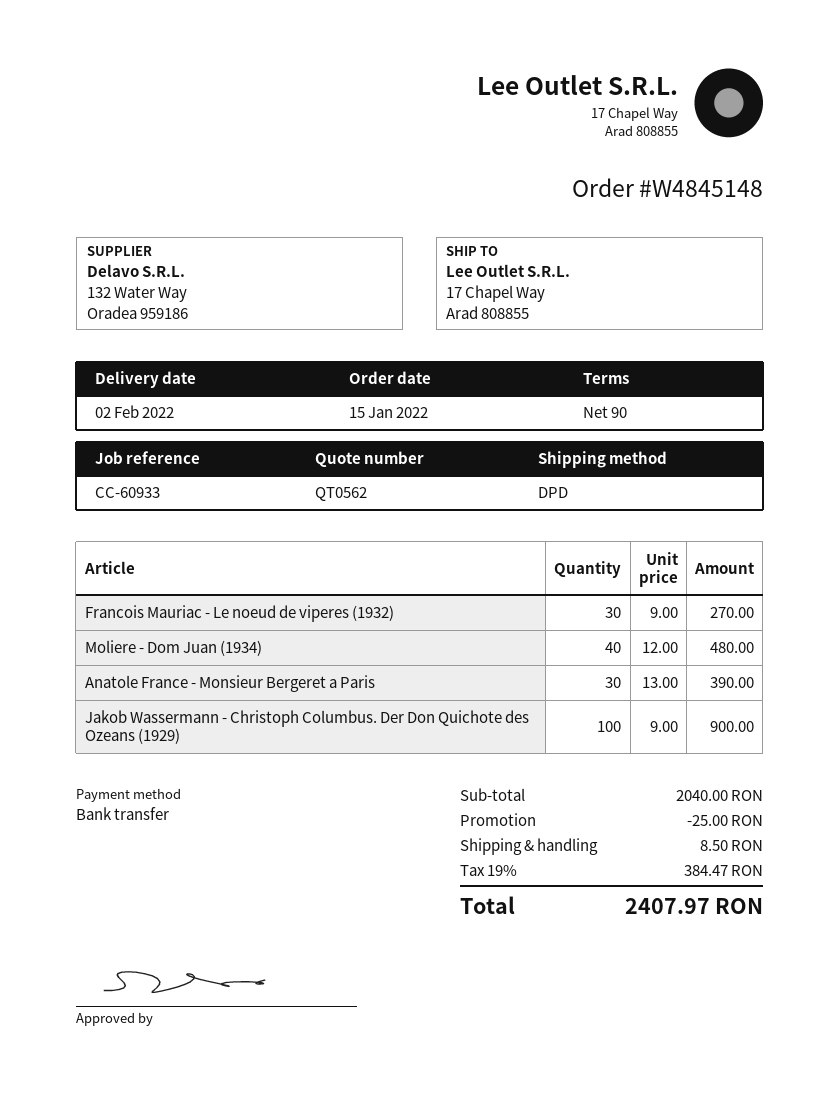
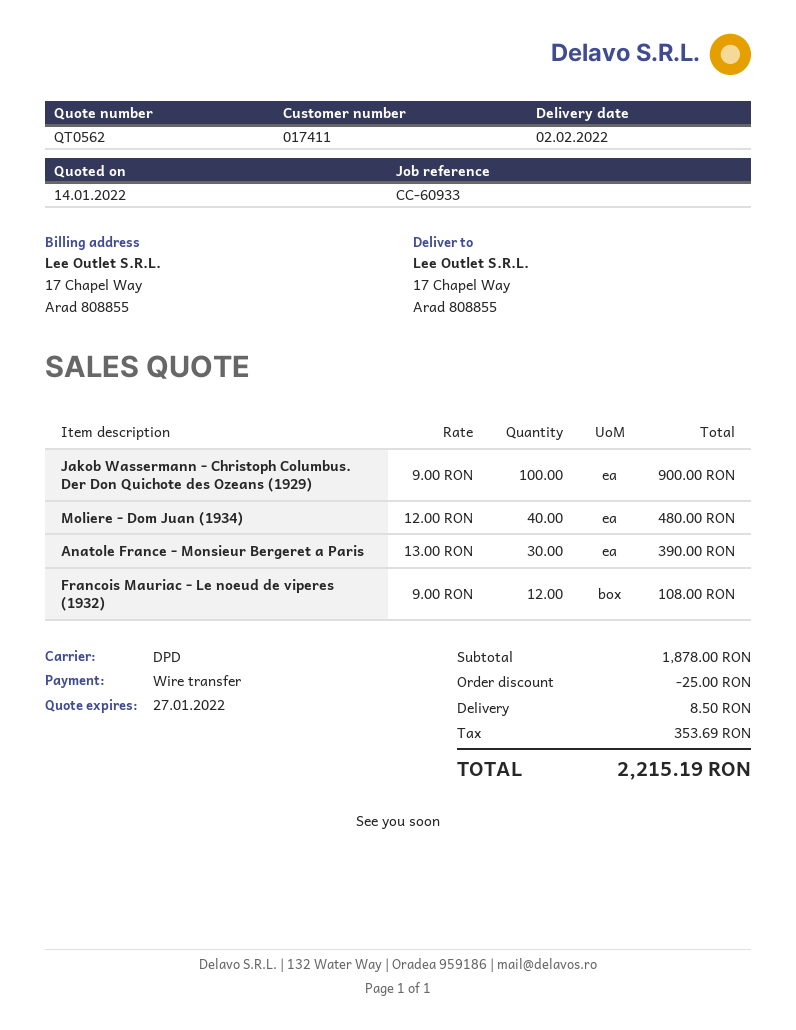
Francois Mauriac - Le noeud de viperes (1932): 30 x 9.00 = 270.00 -> 12 x 9.00 = 108.00
subtotal: 2040.00 -> 1878.00
tax: 384.47 -> 353.69
total: 2407.97 -> 2215.19

